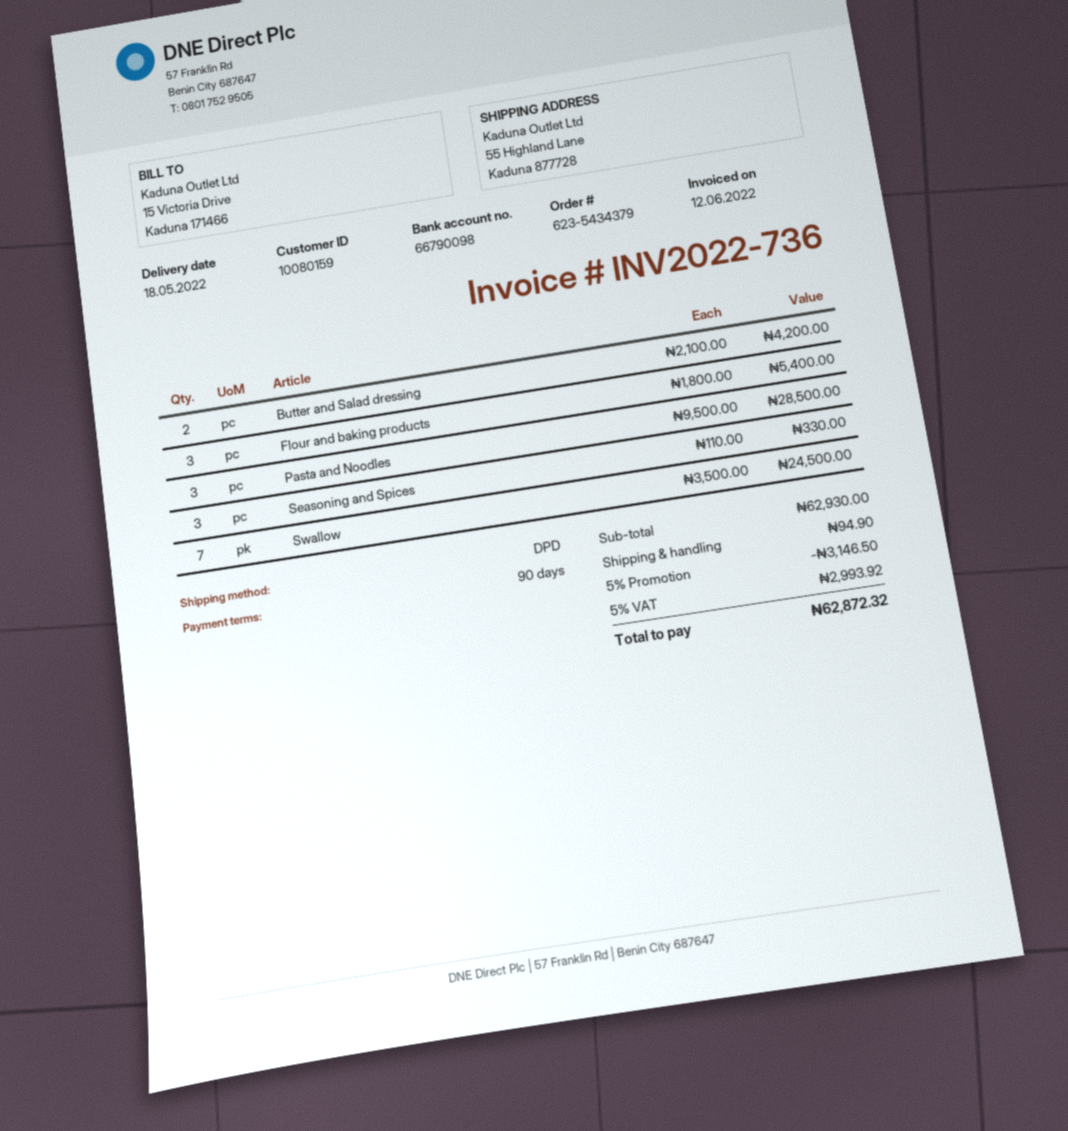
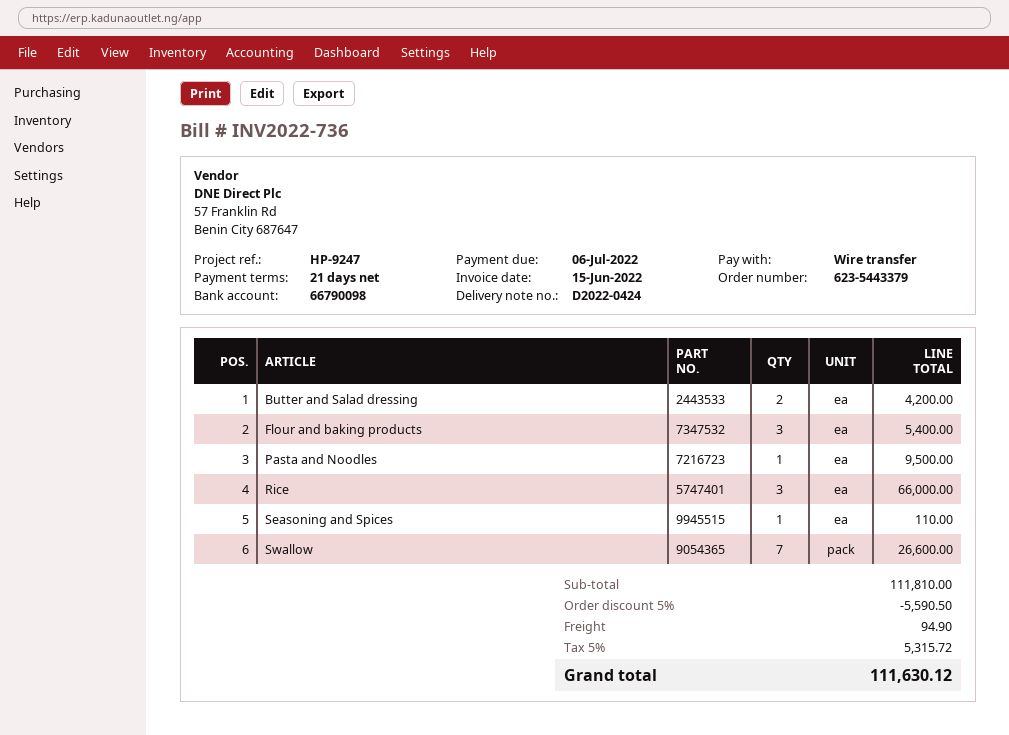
order number: 623-5434379 -> 623-5443379
invoice date: 2022-06-12 -> 2022-06-15
payment terms: 90 days -> 21 days
Pasta and Noodles: 3 for 28500.00 -> 1 for 9500.00
Seasoning and Spices: 3 for 330.00 -> 1 for 110.00
Swallow: 7 for 24500.00 -> 7 for 26600.00
Rice: none -> 3 for 66000.00
subtotal: 62930.00 -> 111810.00
discount: 5% = 3146.50 -> 5% = 5590.50
tax: 5% = 2993.92 -> 5% = 5315.72
total: 62872.32 -> 111630.12

